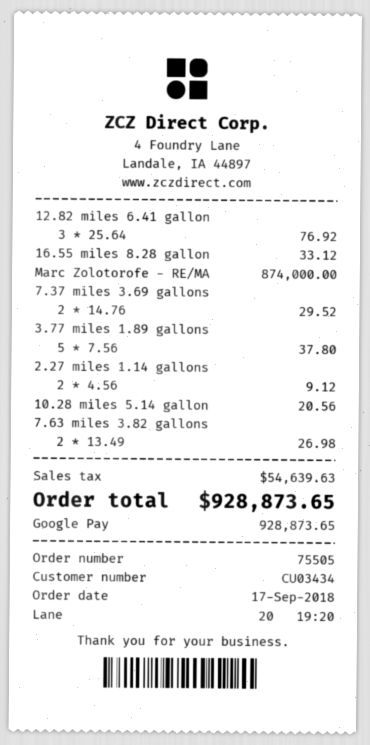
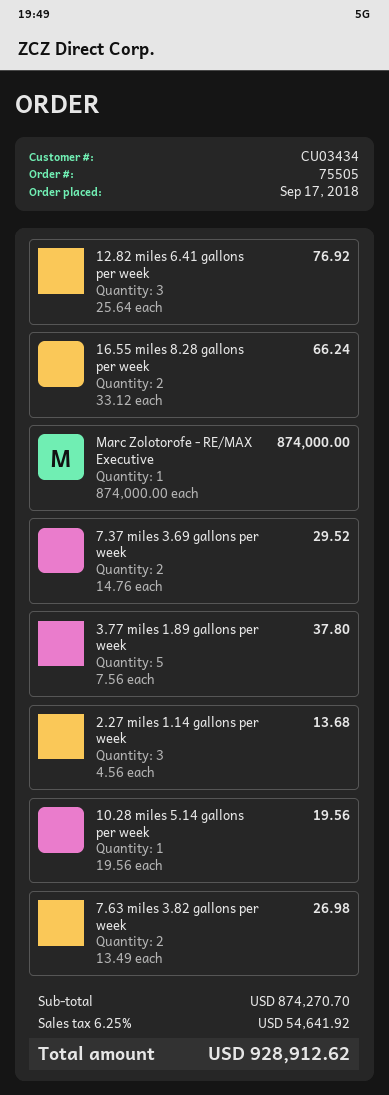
16.55 miles 8.28 gallon: 1 x 33.12 = 33.12 -> 2 x 33.12 = 66.24
2.27 miles 1.14 gallons: 2 x 4.56 = 9.12 -> 3 x 4.56 = 13.68
10.28 miles 5.14 gallon: 1 x 20.56 = 20.56 -> 1 x 19.56 = 19.56
tax: 54639.63 -> 54641.92
total: 928873.65 -> 928912.62

